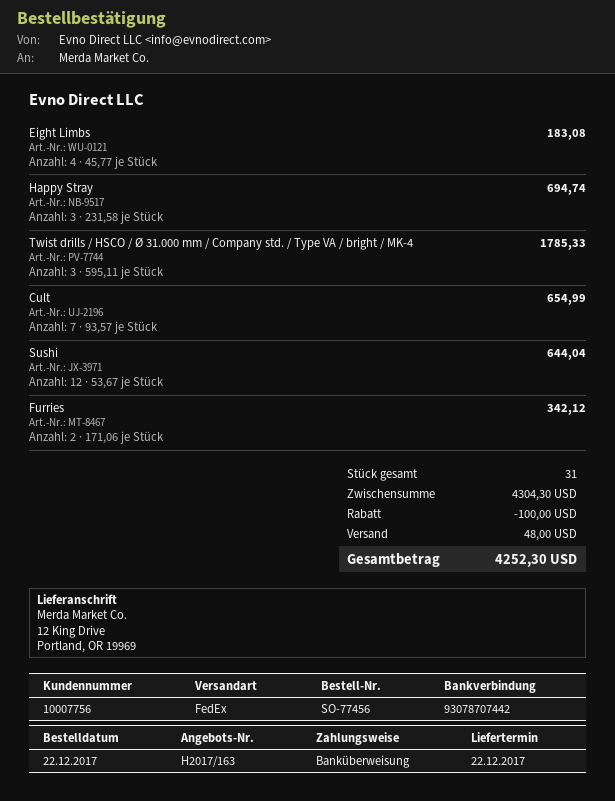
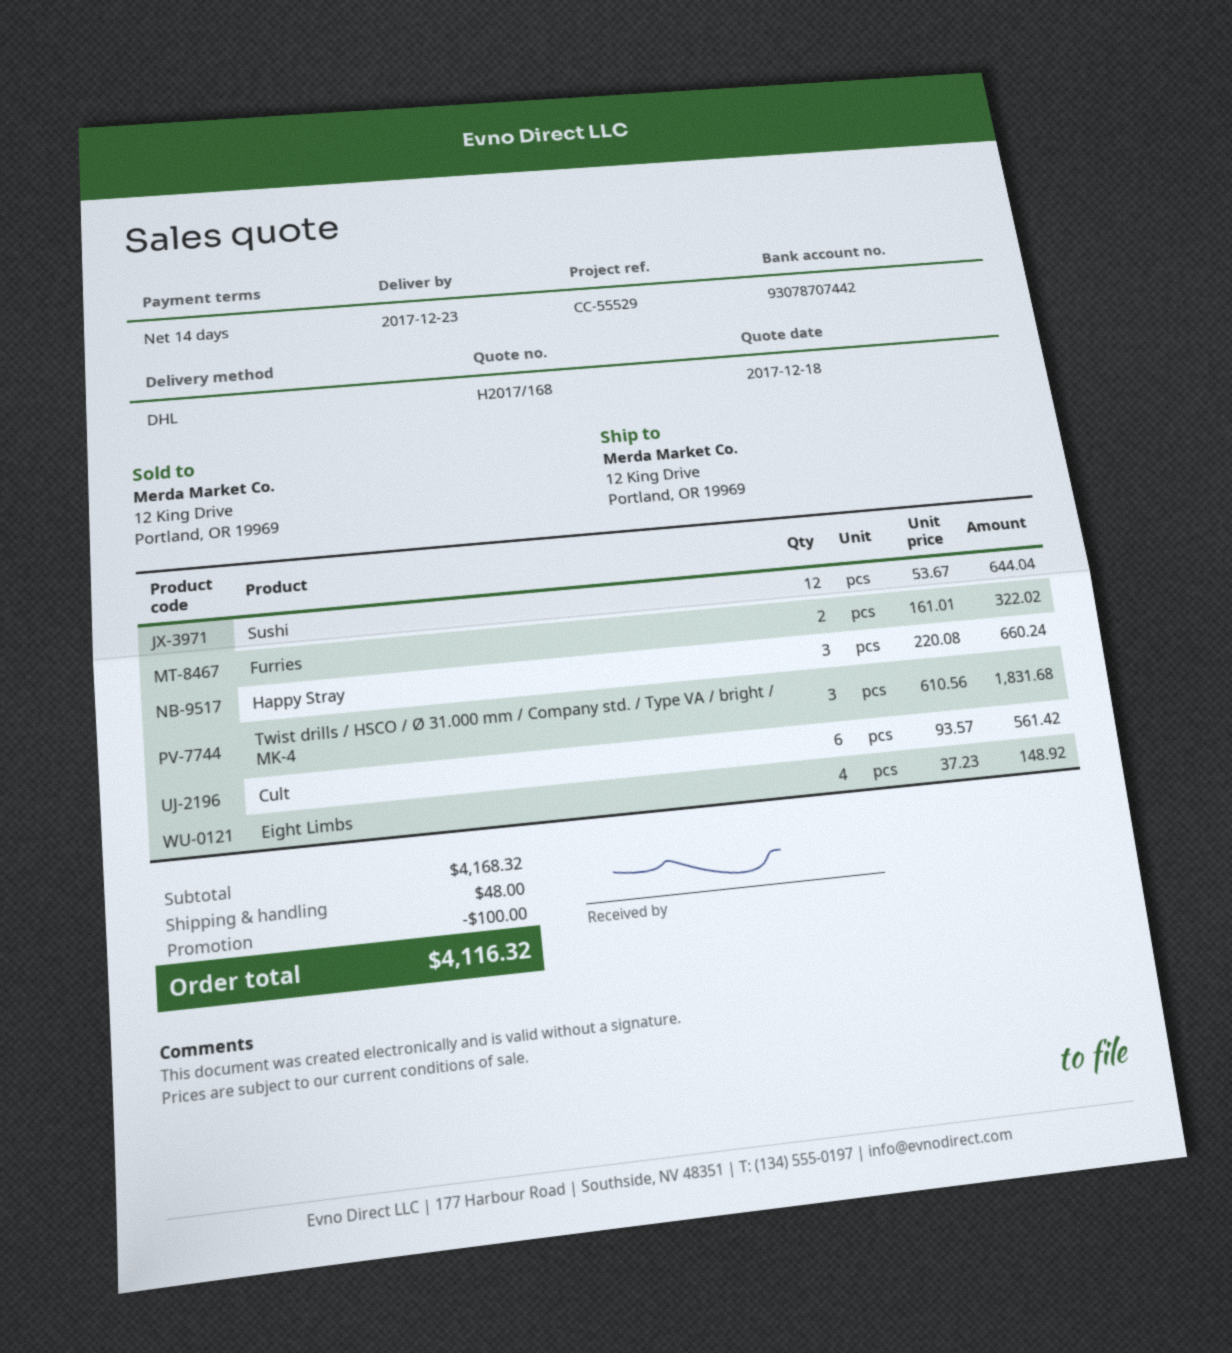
quote number: H2017/163 -> H2017/168
delivery date: 2017-12-22 -> 2017-12-23
shipping method: FedEx -> DHL
Eight Limbs: 4 x 45.77 = 183.08 -> 4 x 37.23 = 148.92
Happy Stray: 3 x 231.58 = 694.74 -> 3 x 220.08 = 660.24
Twist drills / HSCO / Ø 31.000 mm / Company std. / Type VA / bright / MK-4: 3 x 595.11 = 1785.33 -> 3 x 610.56 = 1831.68
Cult: 7 x 93.57 = 654.99 -> 6 x 93.57 = 561.42
Furries: 2 x 171.06 = 342.12 -> 2 x 161.01 = 322.02
subtotal: 4304.30 -> 4168.32
total: 4252.30 -> 4116.32

